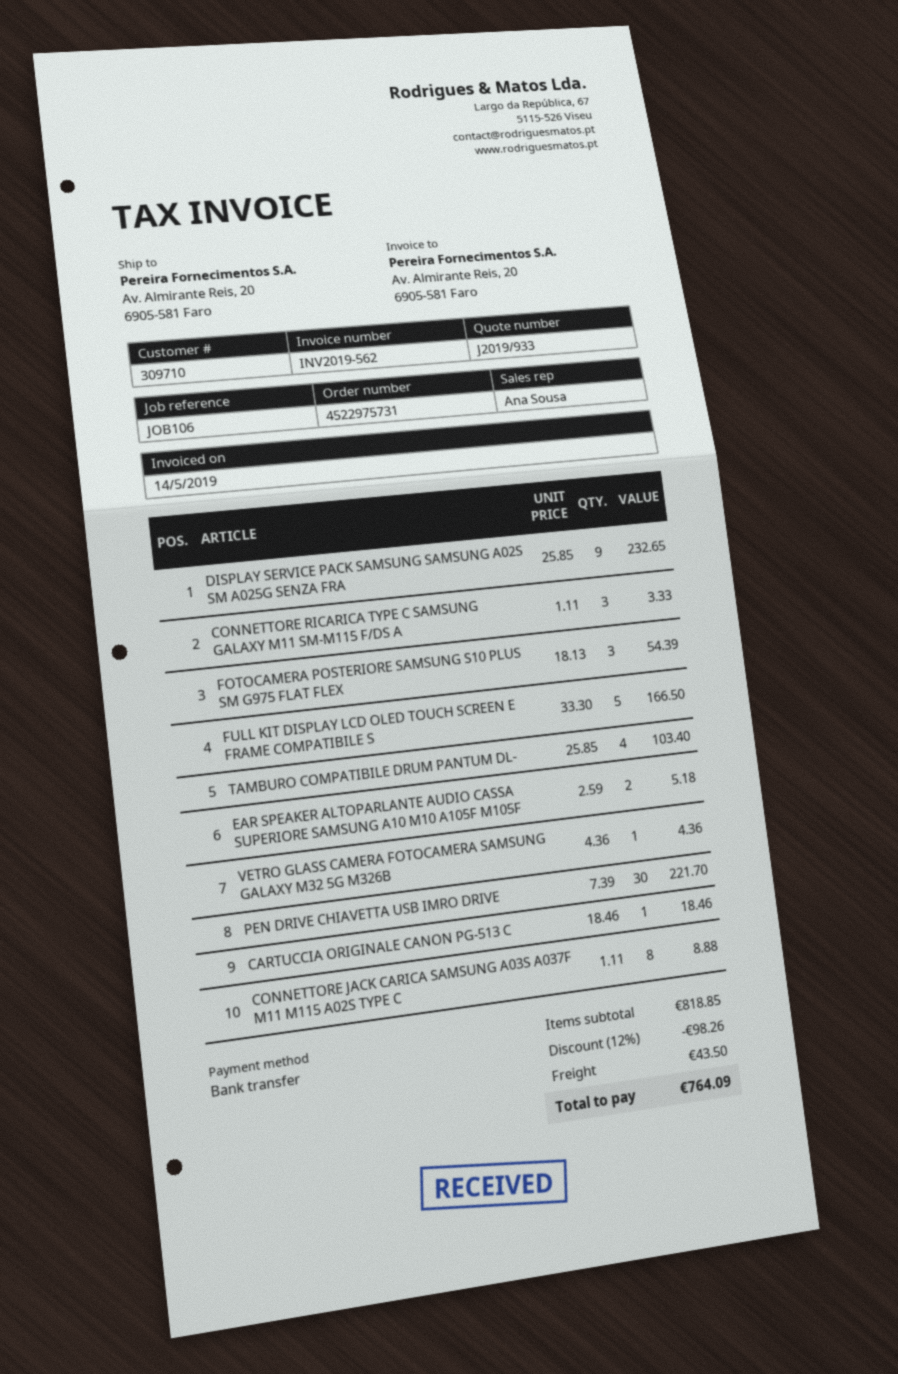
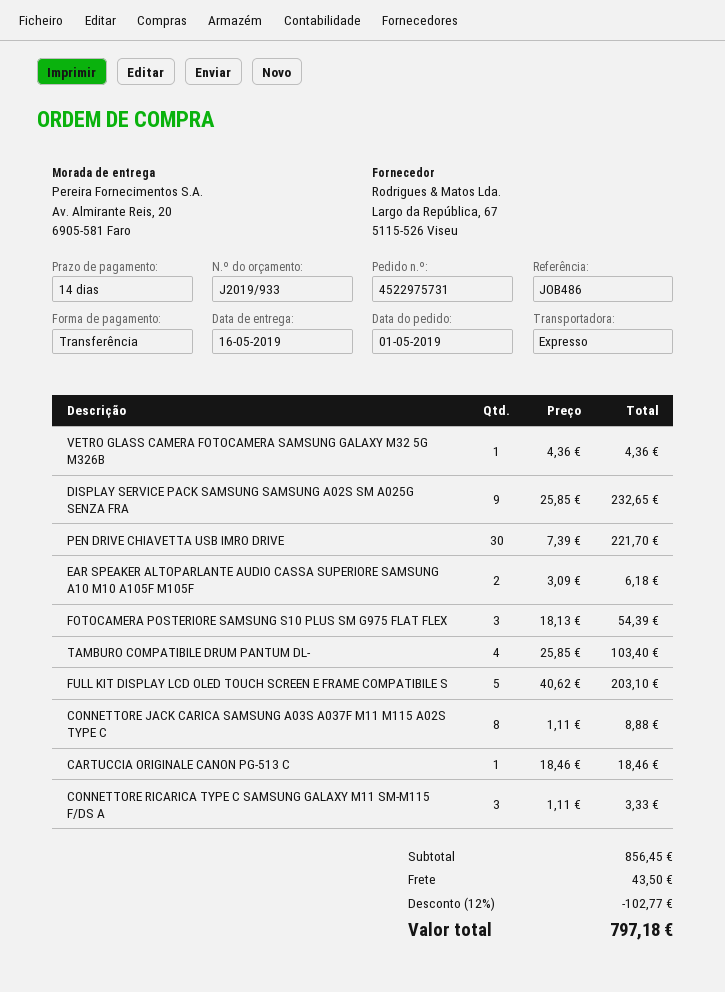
reference: JOB106 -> JOB486
FULL KIT DISPLAY LCD OLED TOUCH SCREEN E FRAME COMPATIBILE S: 5 x 33.30 = 166.50 -> 5 x 40.62 = 203.10
EAR SPEAKER ALTOPARLANTE AUDIO CASSA SUPERIORE SAMSUNG A10 M10 A105F M105F: 2 x 2.59 = 5.18 -> 2 x 3.09 = 6.18
subtotal: 818.85 -> 856.45
discount: 12% = 98.26 -> 12% = 102.77
total: 764.09 -> 797.18

